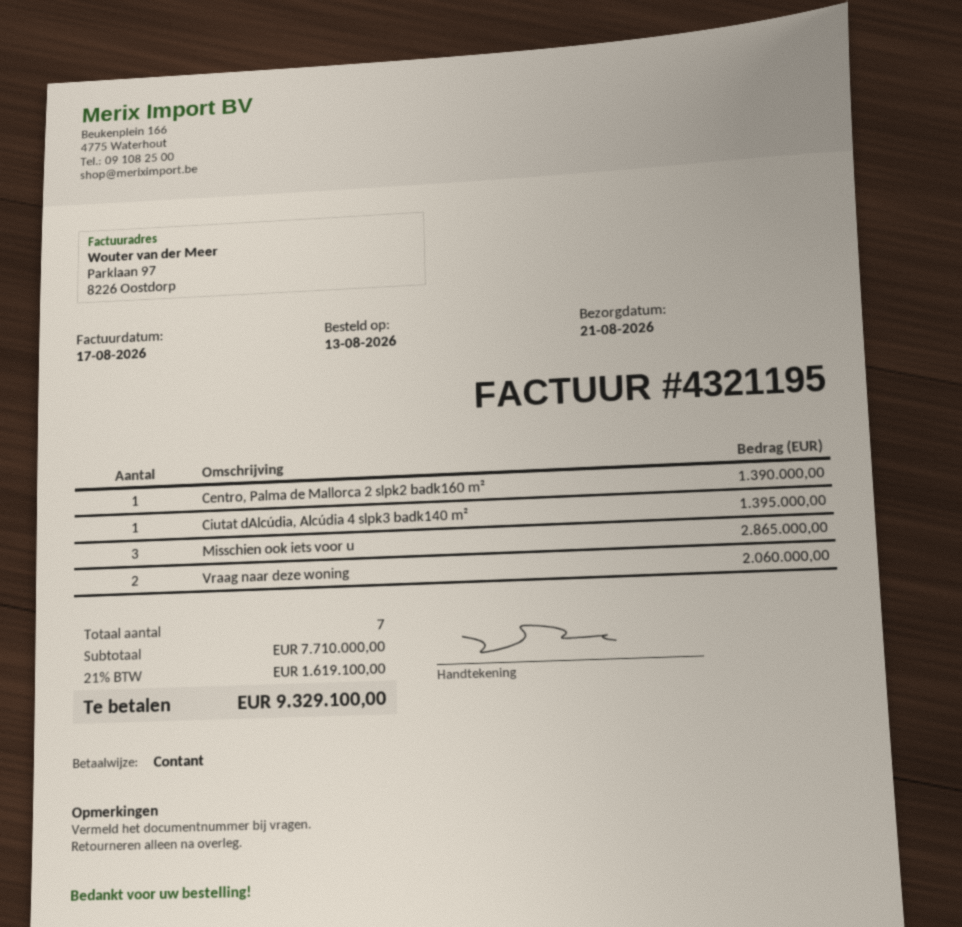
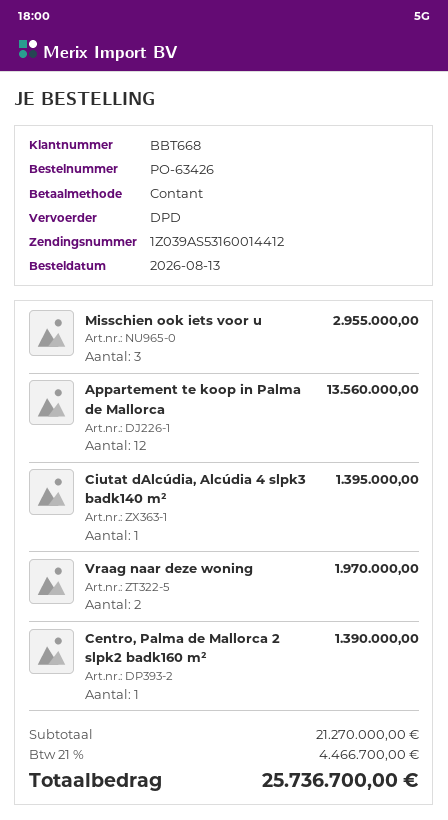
Misschien ook iets voor u: 3 for 2865000.00 -> 3 for 2955000.00
Vraag naar deze woning: 2 for 2060000.00 -> 2 for 1970000.00
Appartement te koop in Palma de Mallorca: none -> 12 for 13560000.00
subtotal: 7710000.00 -> 21270000.00
tax: 21% = 1619100.00 -> 21% = 4466700.00
total: 9329100.00 -> 25736700.00

